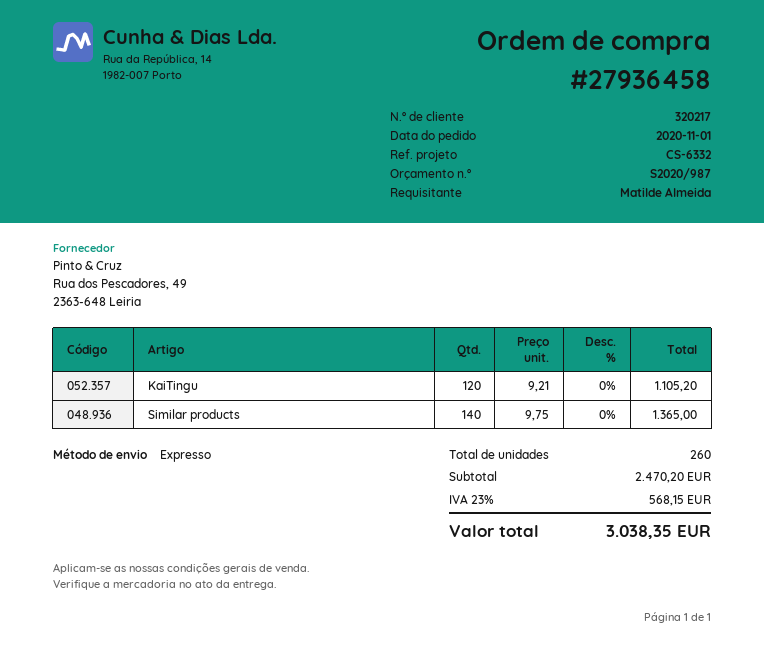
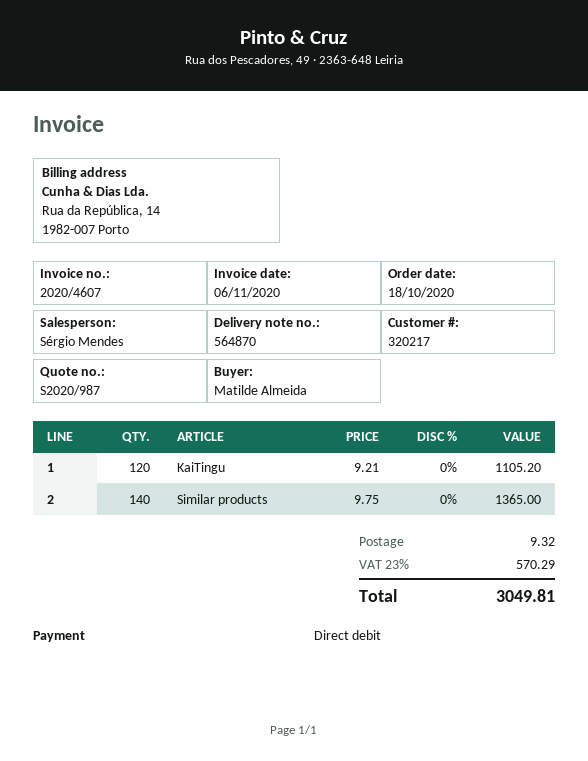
order date: 2020-11-01 -> 2020-10-18
shipping: none -> 9.32
tax: 23% = 568.15 -> 23% = 570.29
total: 3038.35 -> 3049.81

